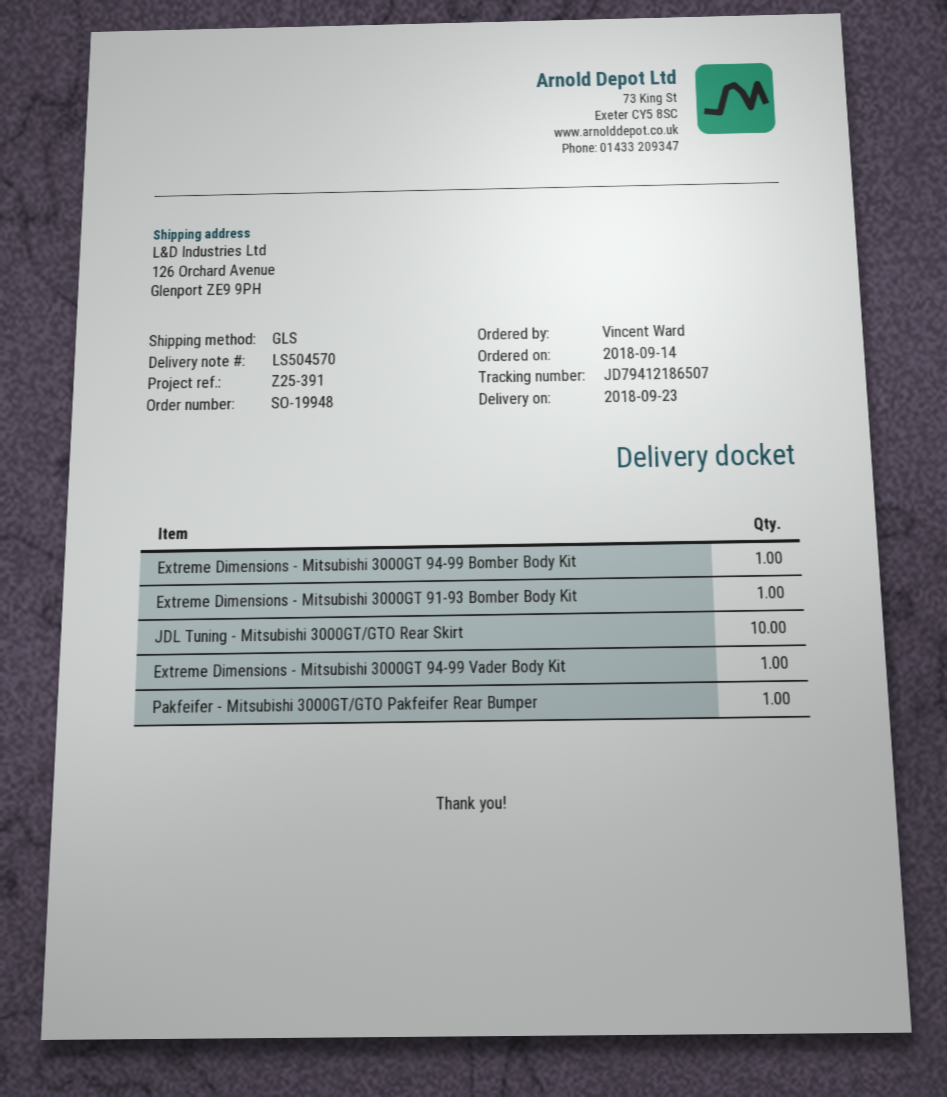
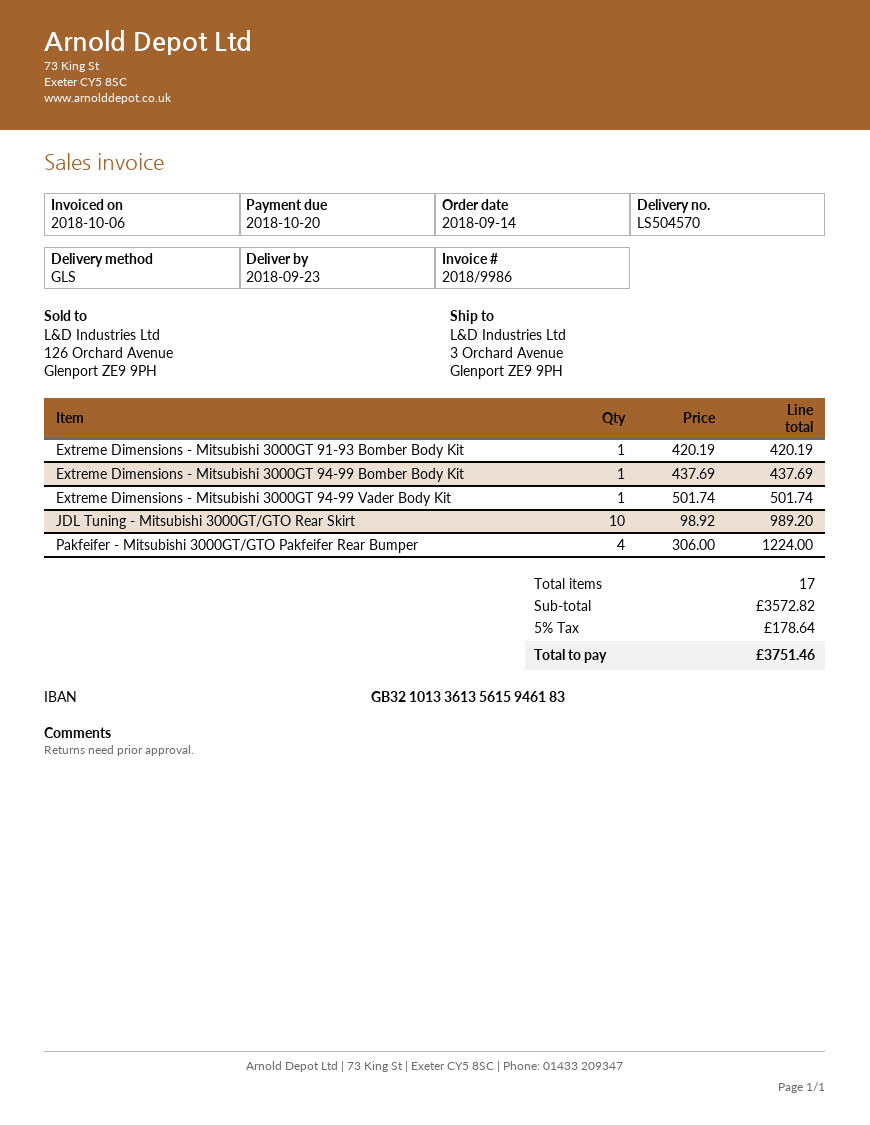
ship to: 126 Orchard Avenue, Glenport ZE9 9PH -> 3 Orchard Avenue, Glenport ZE9 9PH
Pakfeifer - Mitsubishi 3000GT/GTO Pakfeifer Rear Bumper: 1 -> 4

